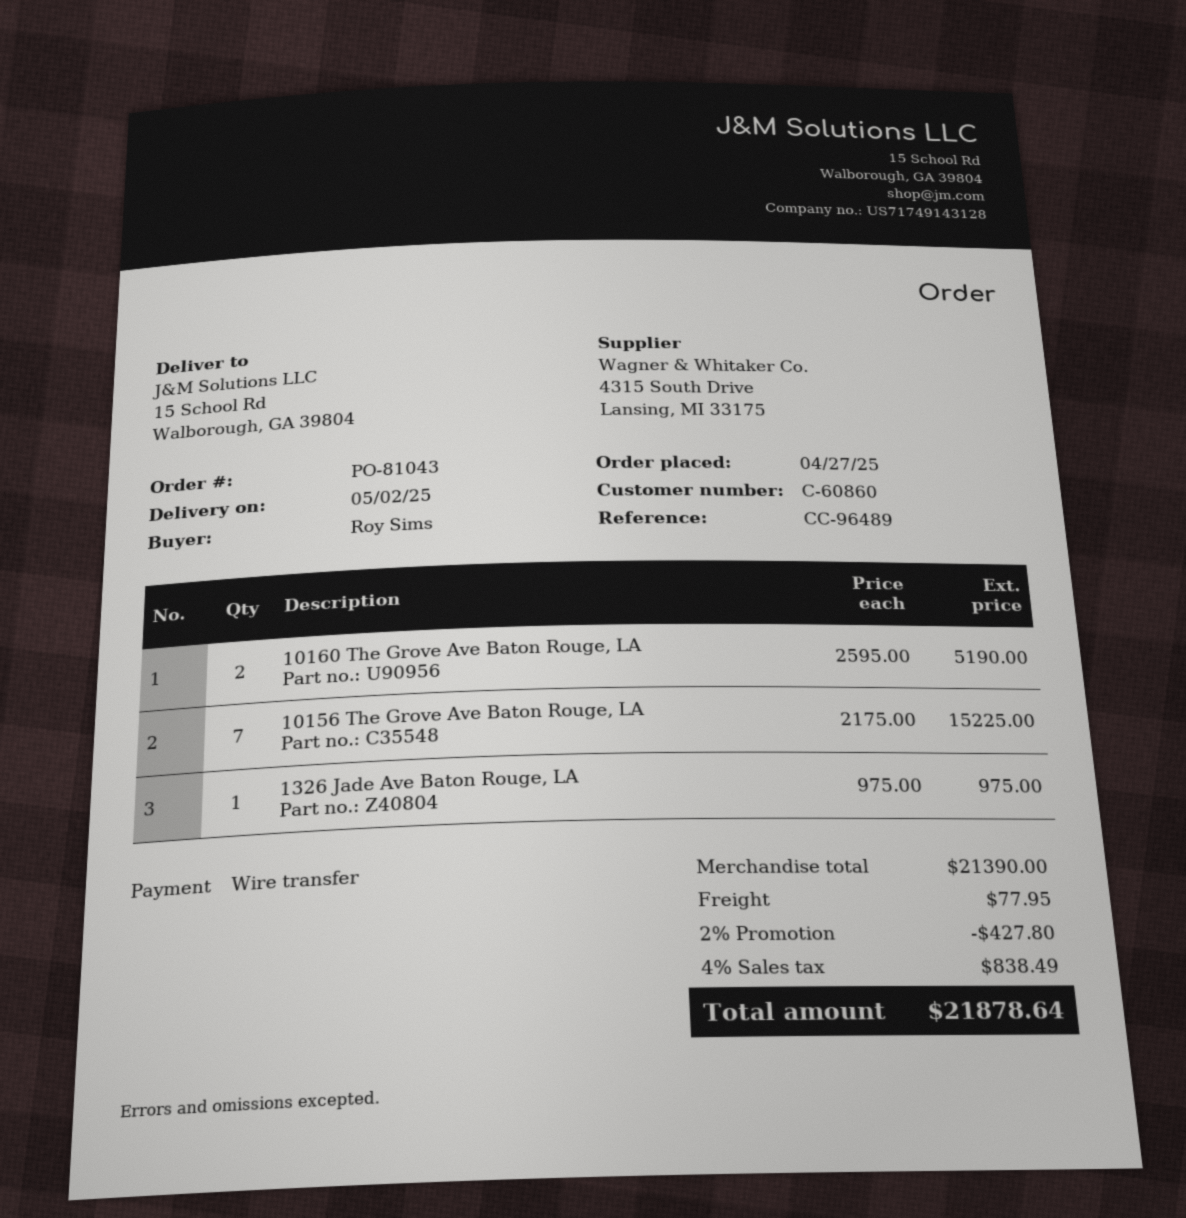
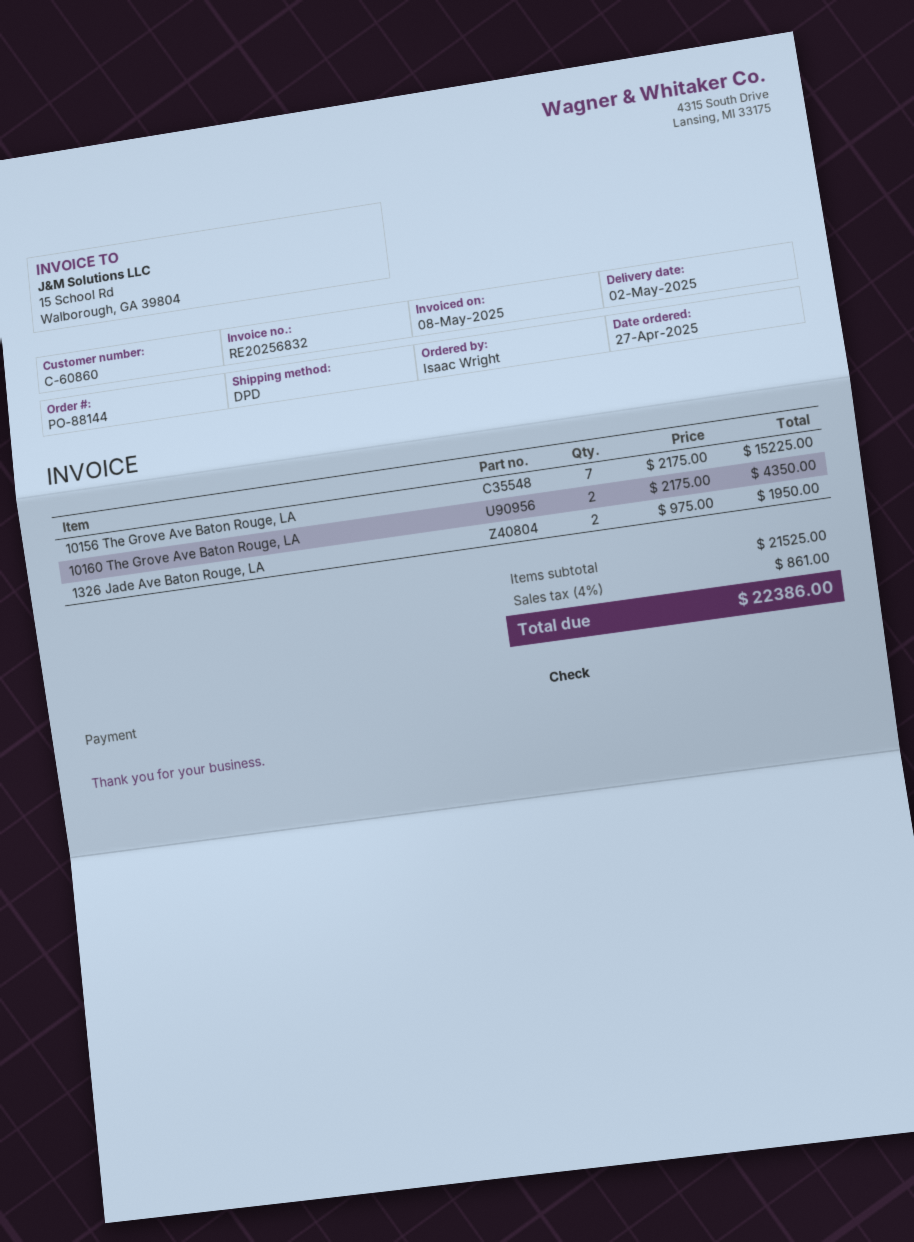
order number: PO-81043 -> PO-88144
ordered by: Roy Sims -> Isaac Wright
payment method: bank transfer -> cheque
10160 The Grove Ave Baton Rouge, LA: 2 x 2595.00 = 5190.00 -> 2 x 2175.00 = 4350.00
1326 Jade Ave Baton Rouge, LA: 1 x 975.00 = 975.00 -> 2 x 975.00 = 1950.00
subtotal: 21390.00 -> 21525.00
discount: 2% = 427.80 -> none
shipping: 77.95 -> none
tax: 4% = 838.49 -> 4% = 861.00
total: 21878.64 -> 22386.00

